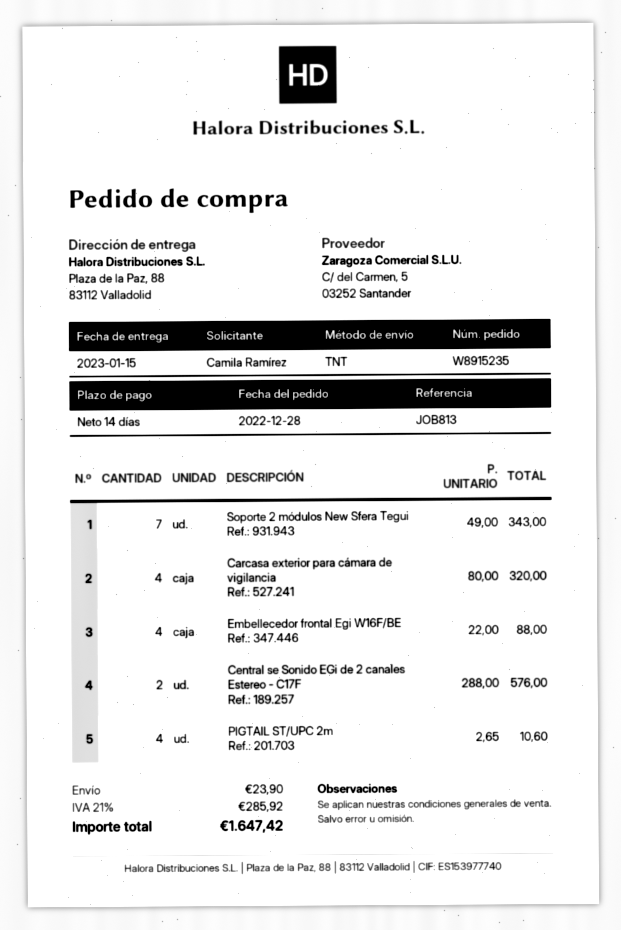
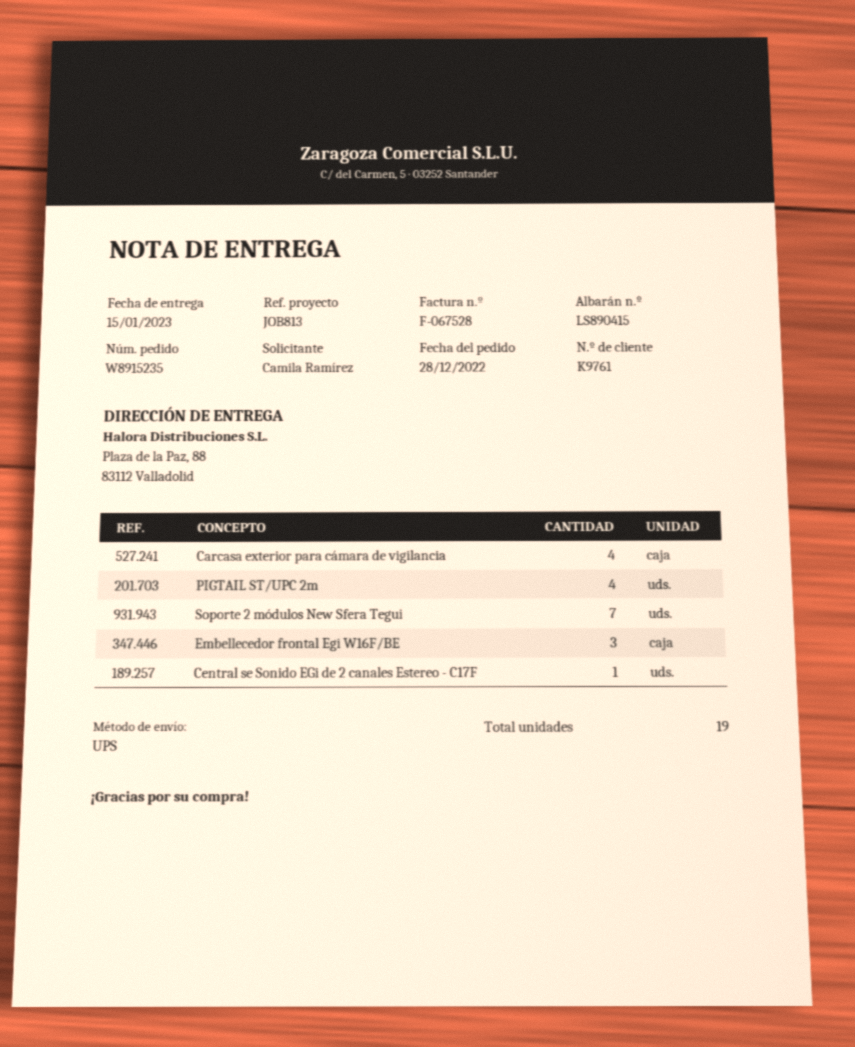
shipping method: TNT -> UPS
Embellecedor frontal Egi W16F/BE: 4 -> 3
Central se Sonido EGi de 2 canales Estereo - C17F: 2 -> 1

